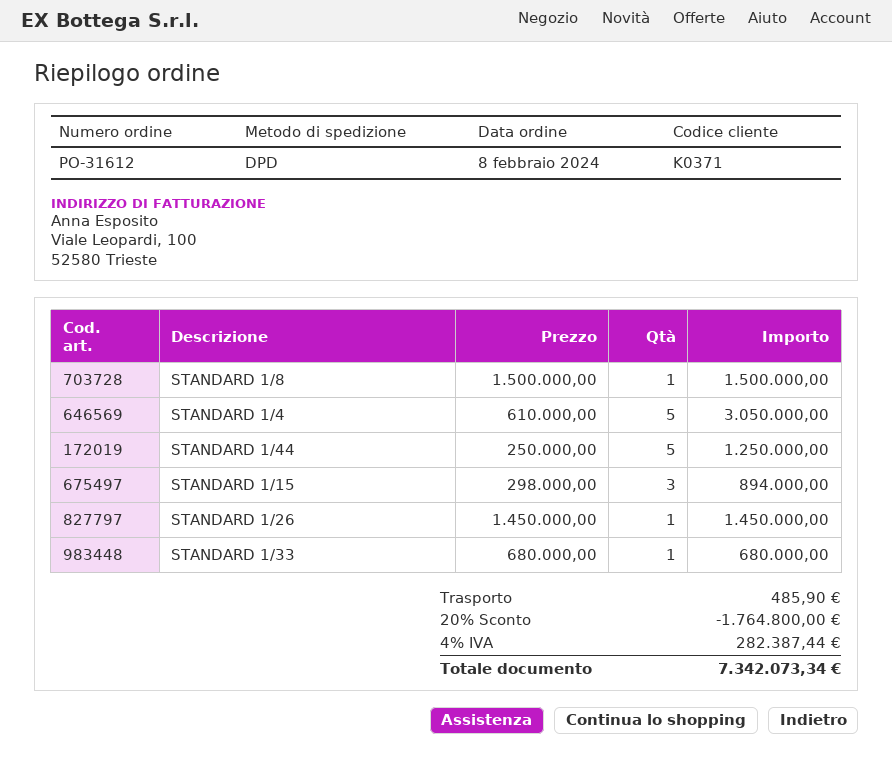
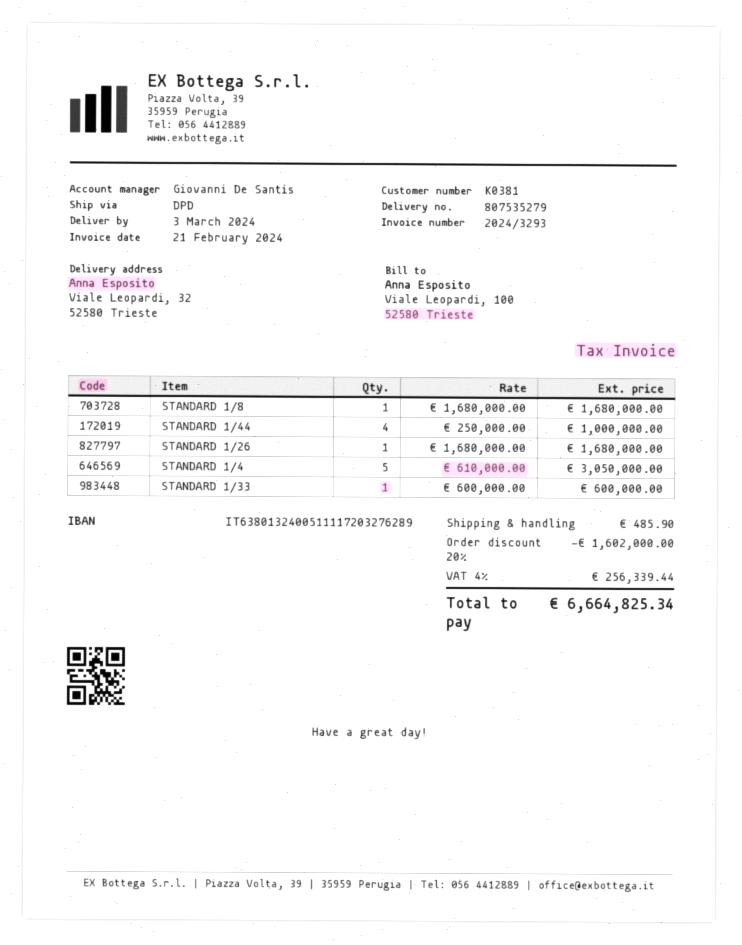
customer number: K0371 -> K0381
STANDARD 1/8: 1 x 1500000.00 = 1500000.00 -> 1 x 1680000.00 = 1680000.00
STANDARD 1/44: 5 x 250000.00 = 1250000.00 -> 4 x 250000.00 = 1000000.00
STANDARD 1/15: 3 x 298000.00 = 894000.00 -> none
STANDARD 1/26: 1 x 1450000.00 = 1450000.00 -> 1 x 1680000.00 = 1680000.00
STANDARD 1/33: 1 x 680000.00 = 680000.00 -> 1 x 600000.00 = 600000.00
discount: 20% = 1764800.00 -> 20% = 1602000.00
tax: 4% = 282387.44 -> 4% = 256339.44
total: 7342073.34 -> 6664825.34

